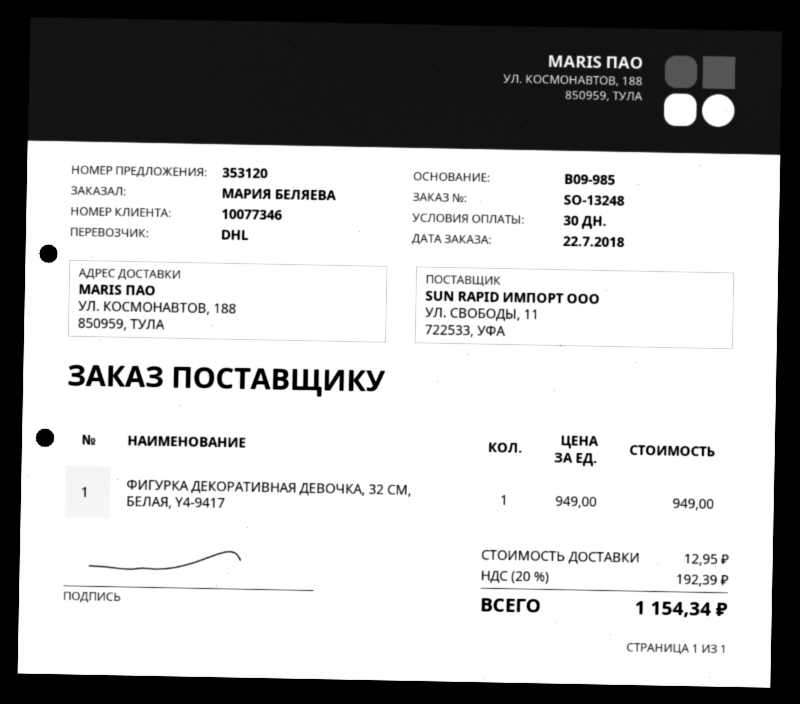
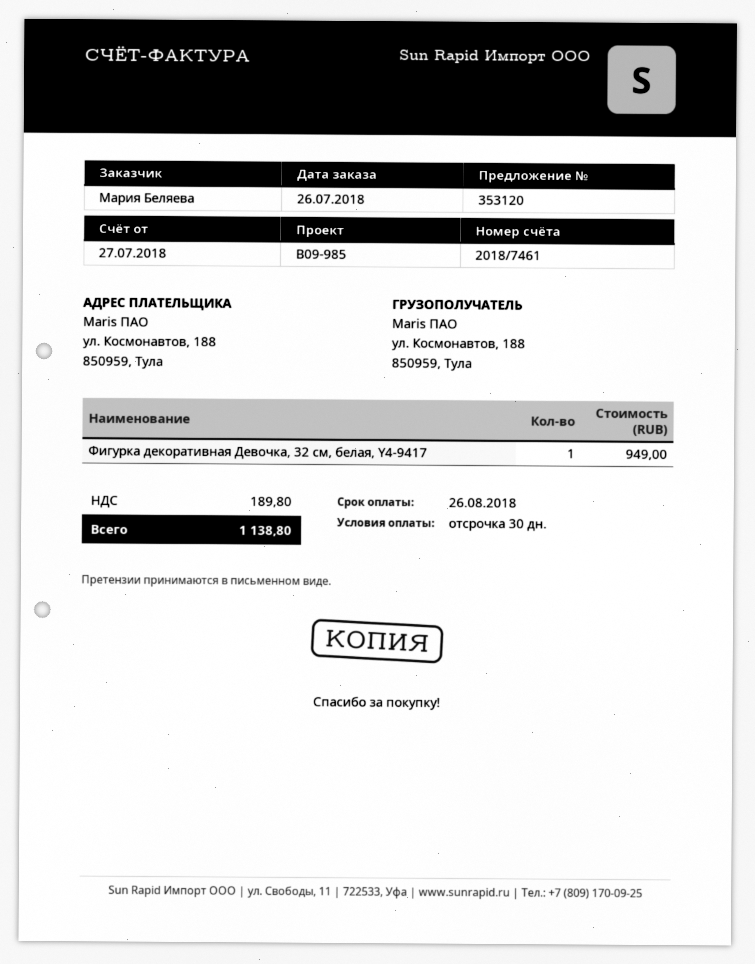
order date: 2018-07-22 -> 2018-07-26
shipping: 12.95 -> none
tax: 192.39 -> 189.80
total: 1154.34 -> 1138.80

